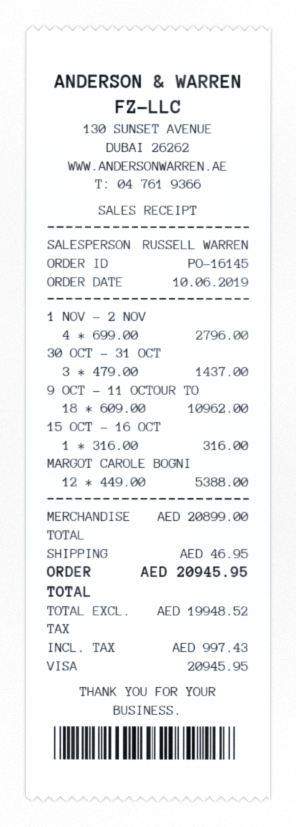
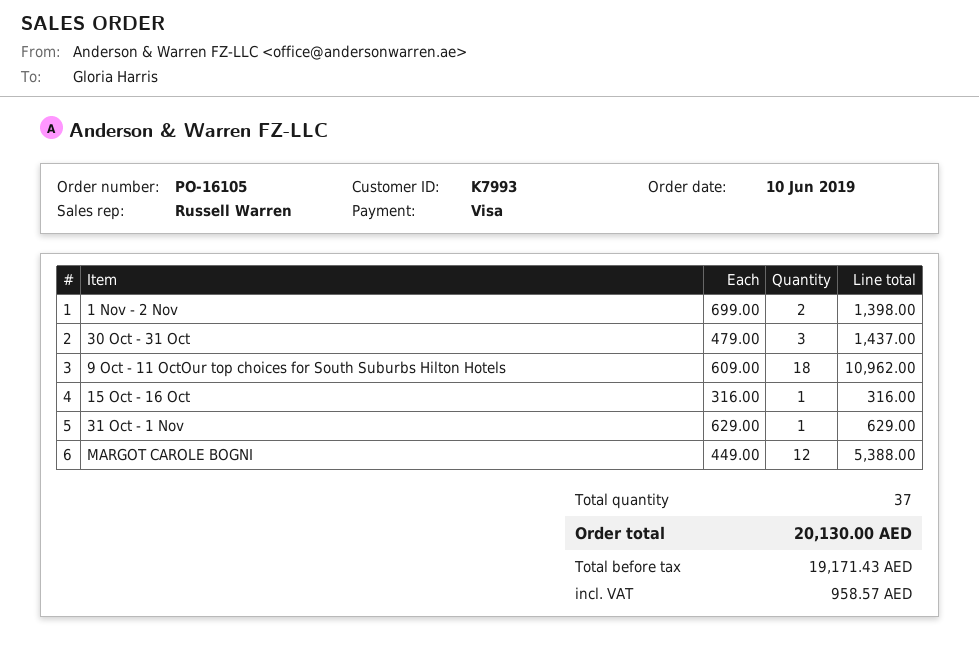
order number: PO-16145 -> PO-16105
1 NOV - 2 NOV: 4 x 699.00 = 2796.00 -> 2 x 699.00 = 1398.00
31 Oct - 1 Nov: none -> 1 x 629.00 = 629.00
shipping: 46.95 -> none
net: 19948.52 -> 19171.43
tax: 997.43 -> 958.57
total: 20945.95 -> 20130.00

